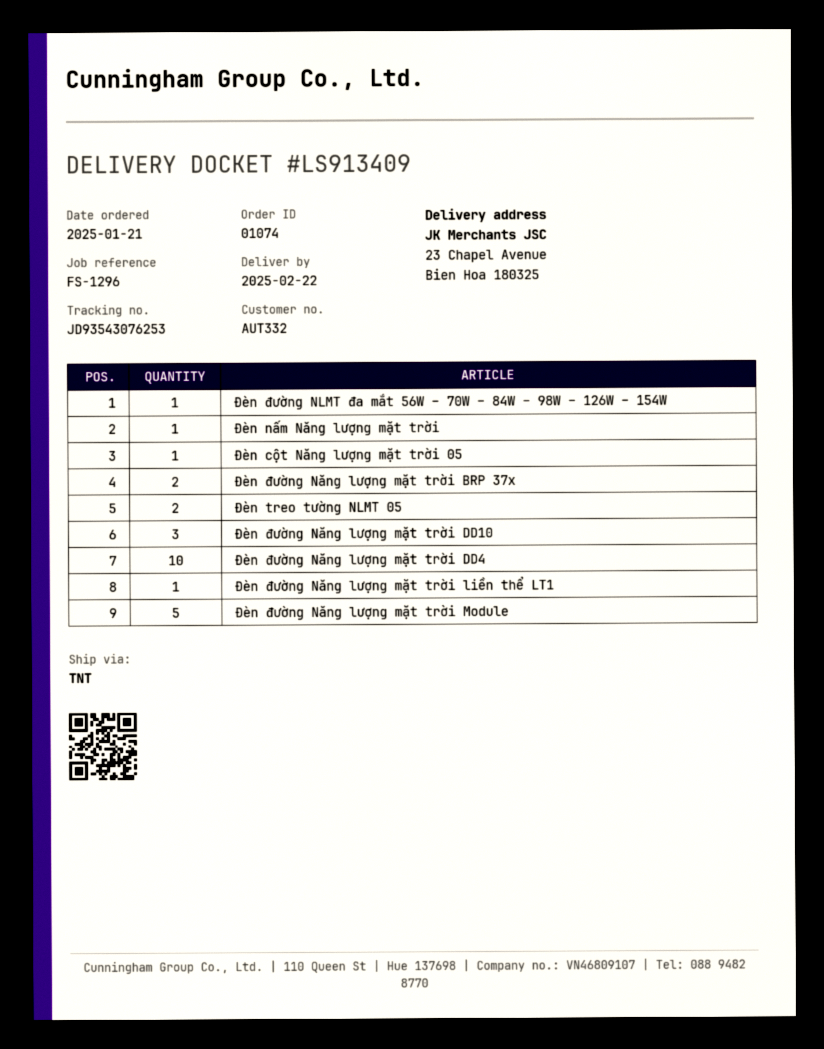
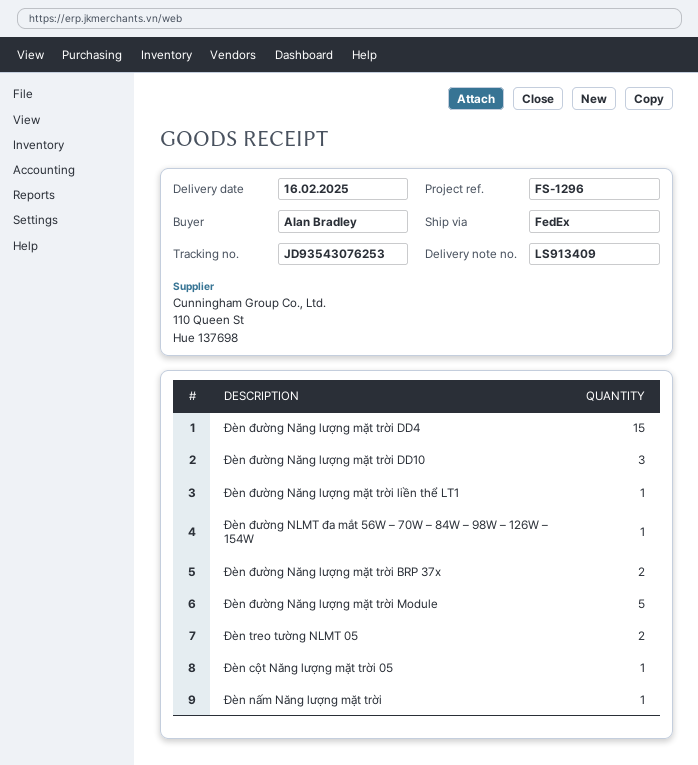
delivery date: 2025-02-22 -> 2025-02-16
shipping method: TNT -> FedEx
Đèn đường Năng lượng mặt trời DD4: 10 -> 15

